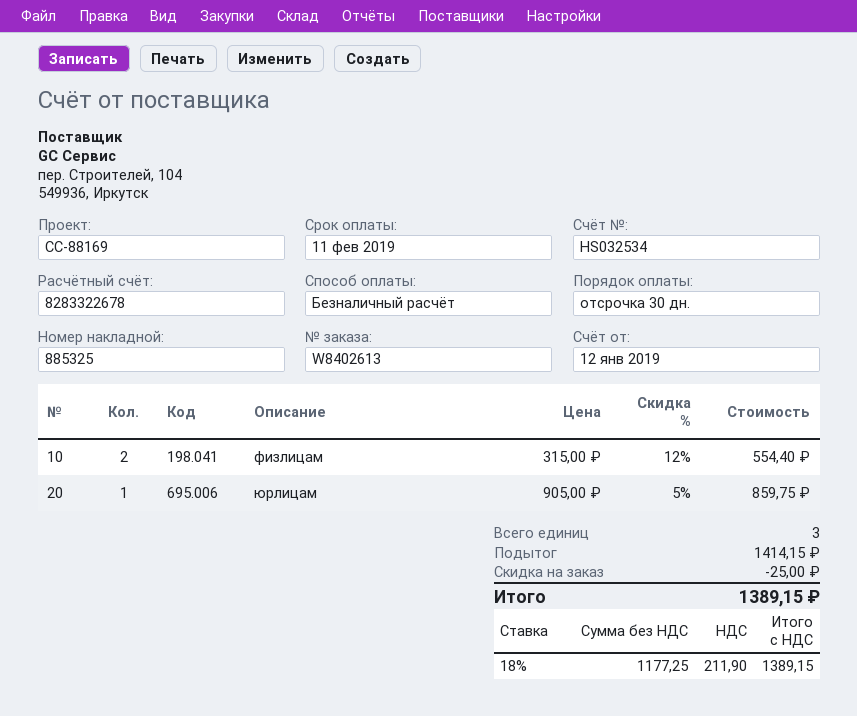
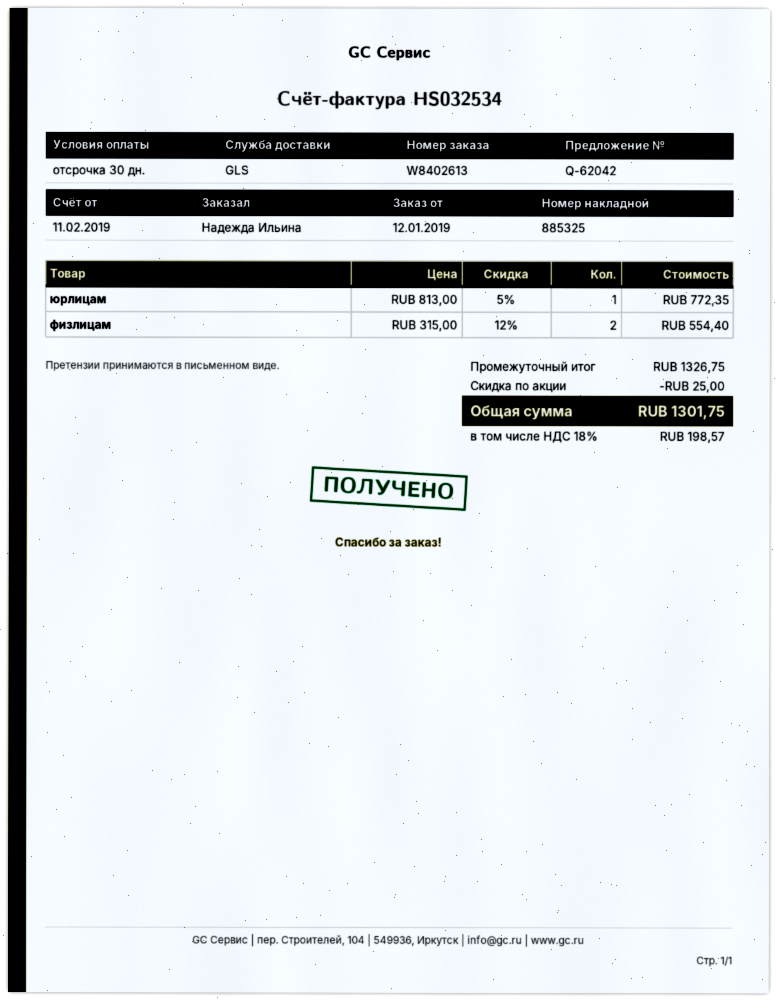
invoice date: 2019-01-12 -> 2019-02-11
юрлицам: 1 x 905.00 - 5% = 859.75 -> 1 x 813.00 - 5% = 772.35
subtotal: 1414.15 -> 1326.75
tax: 18% = 211.90 -> 18% = 198.57
total: 1389.15 -> 1301.75

